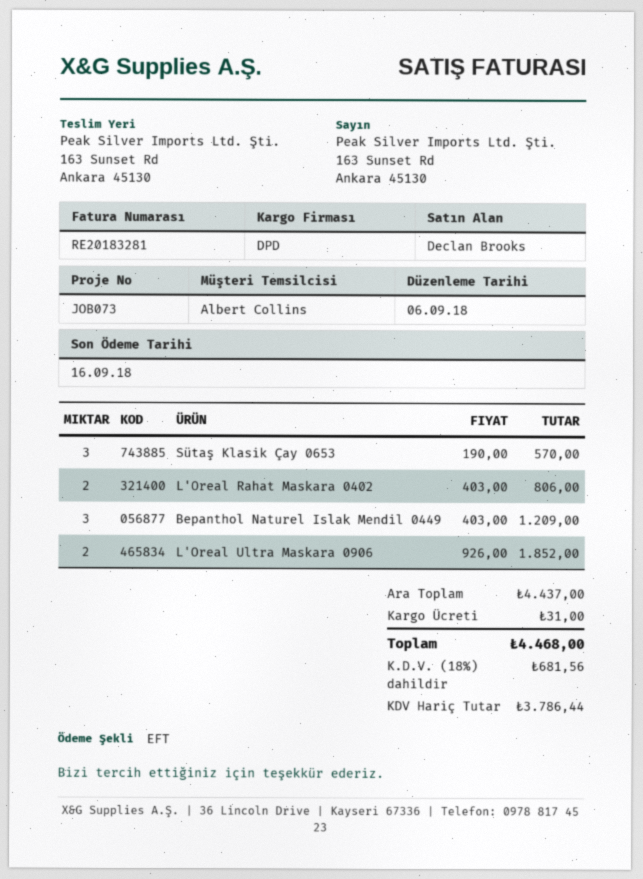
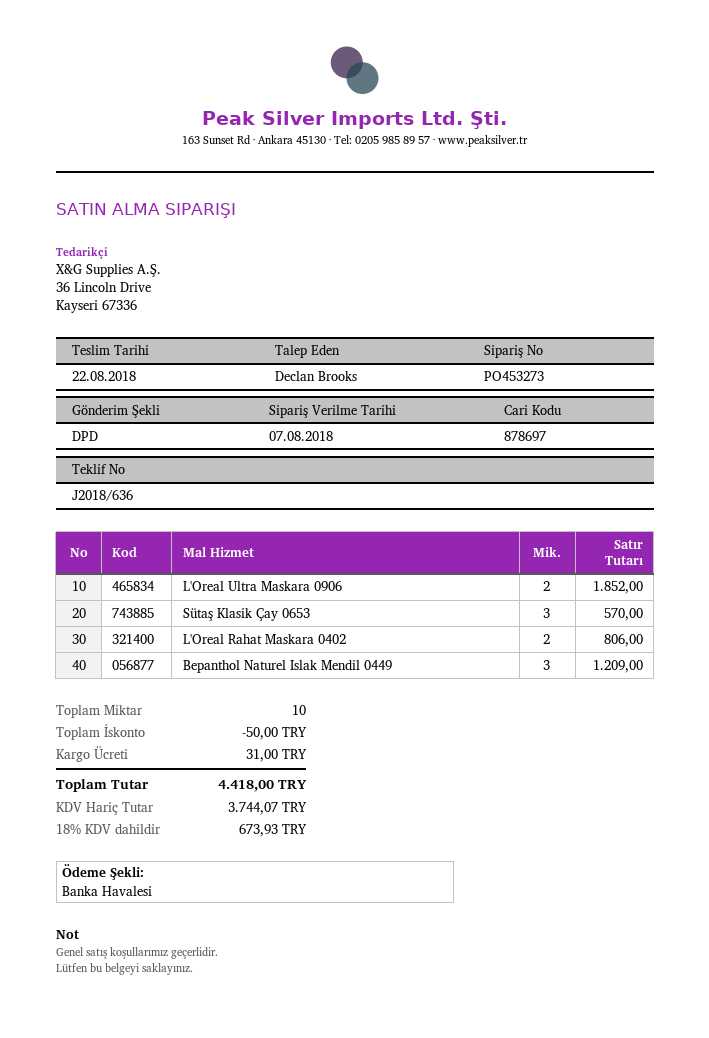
discount: none -> 50.00
net: 3786.44 -> 3744.07
tax: 18% = 681.56 -> 18% = 673.93
total: 4468.00 -> 4418.00

